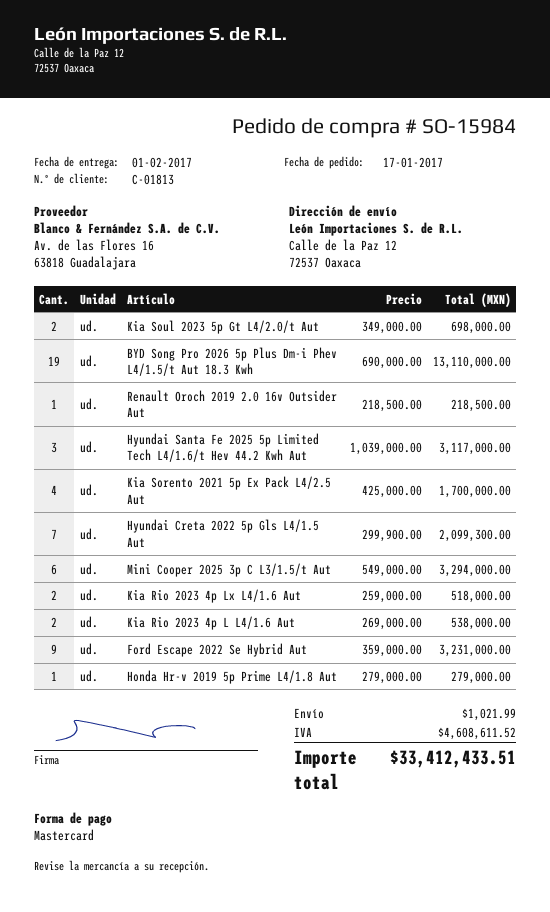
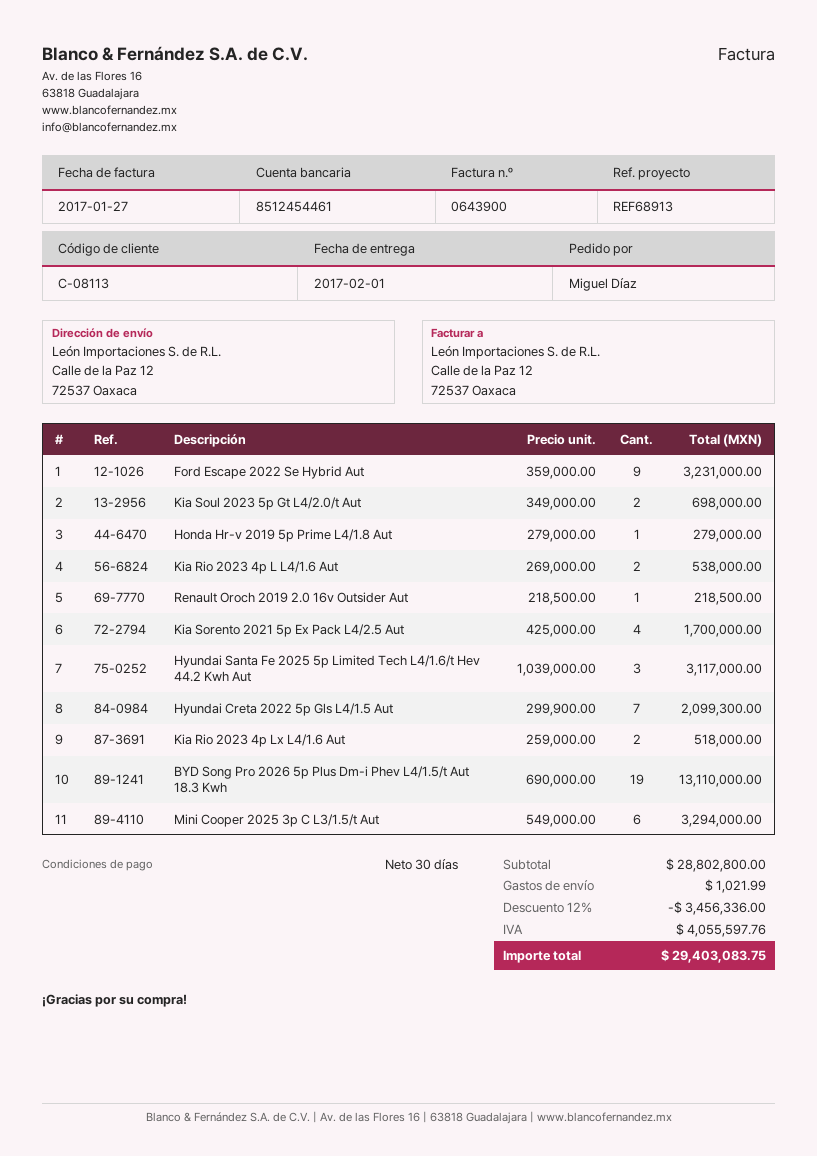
customer number: C-01813 -> C-08113
discount: none -> 12% = 3456336.00
tax: 4608611.52 -> 4055597.76
total: 33412433.51 -> 29403083.75

